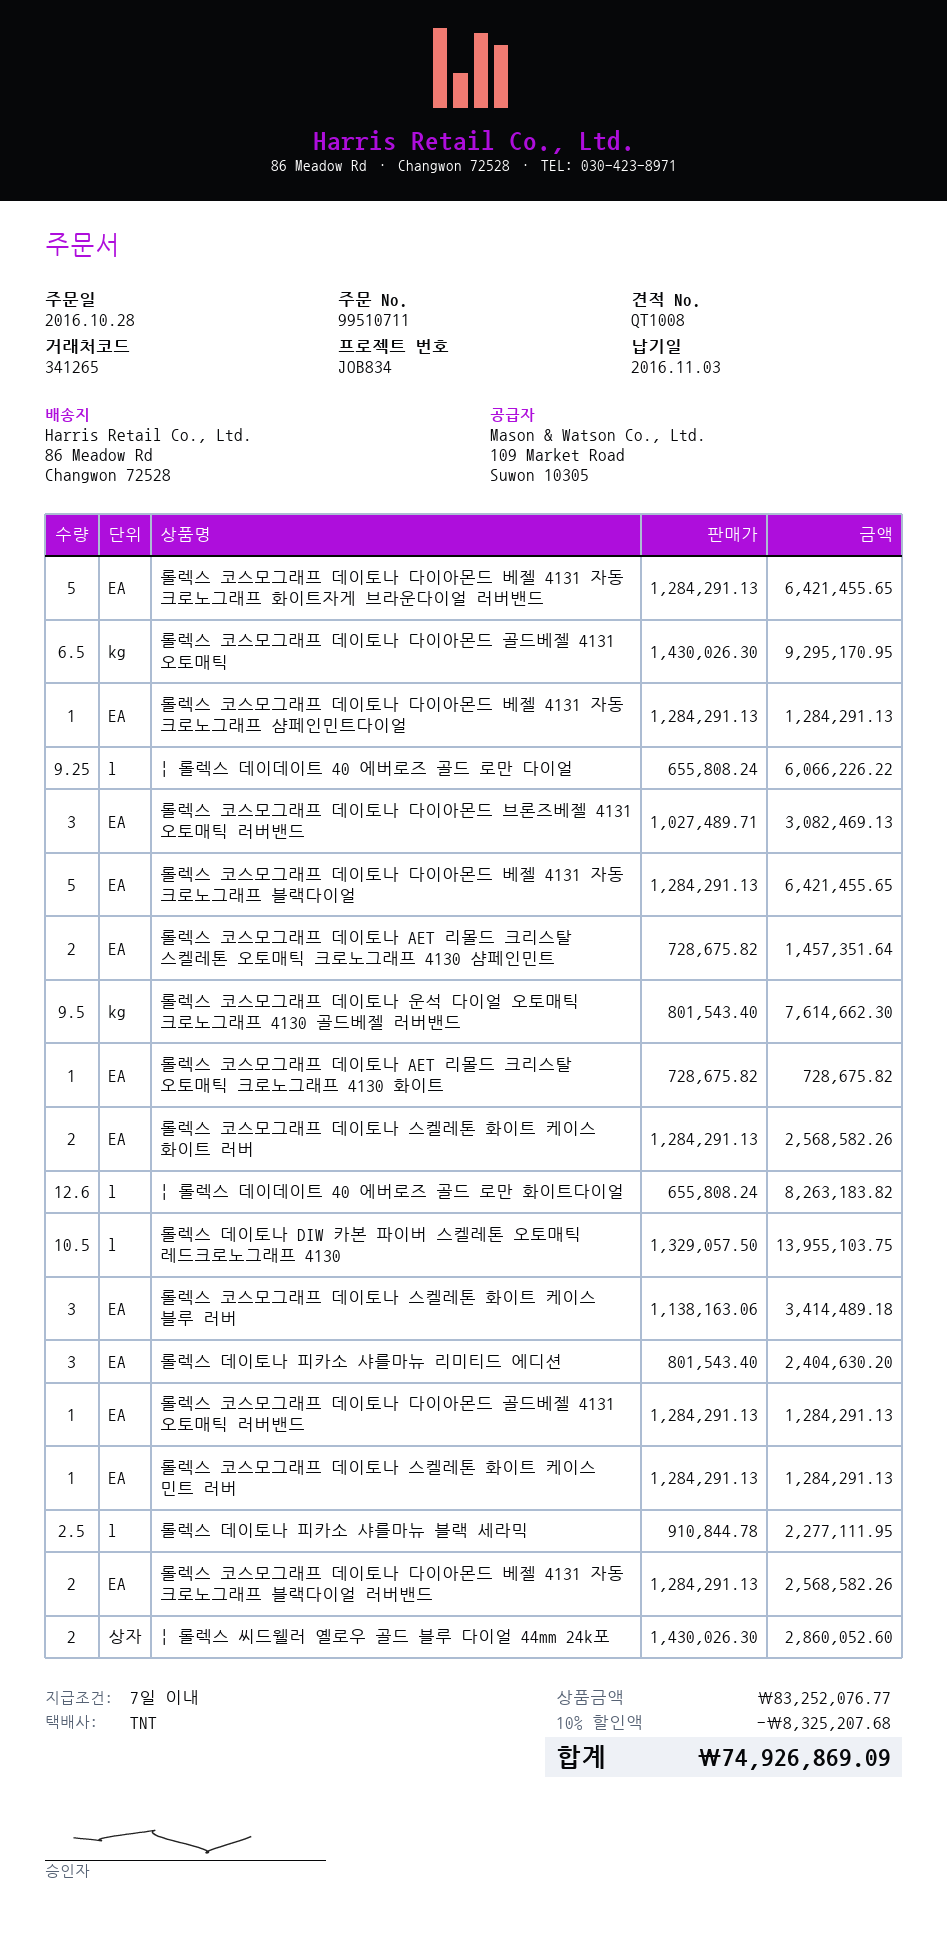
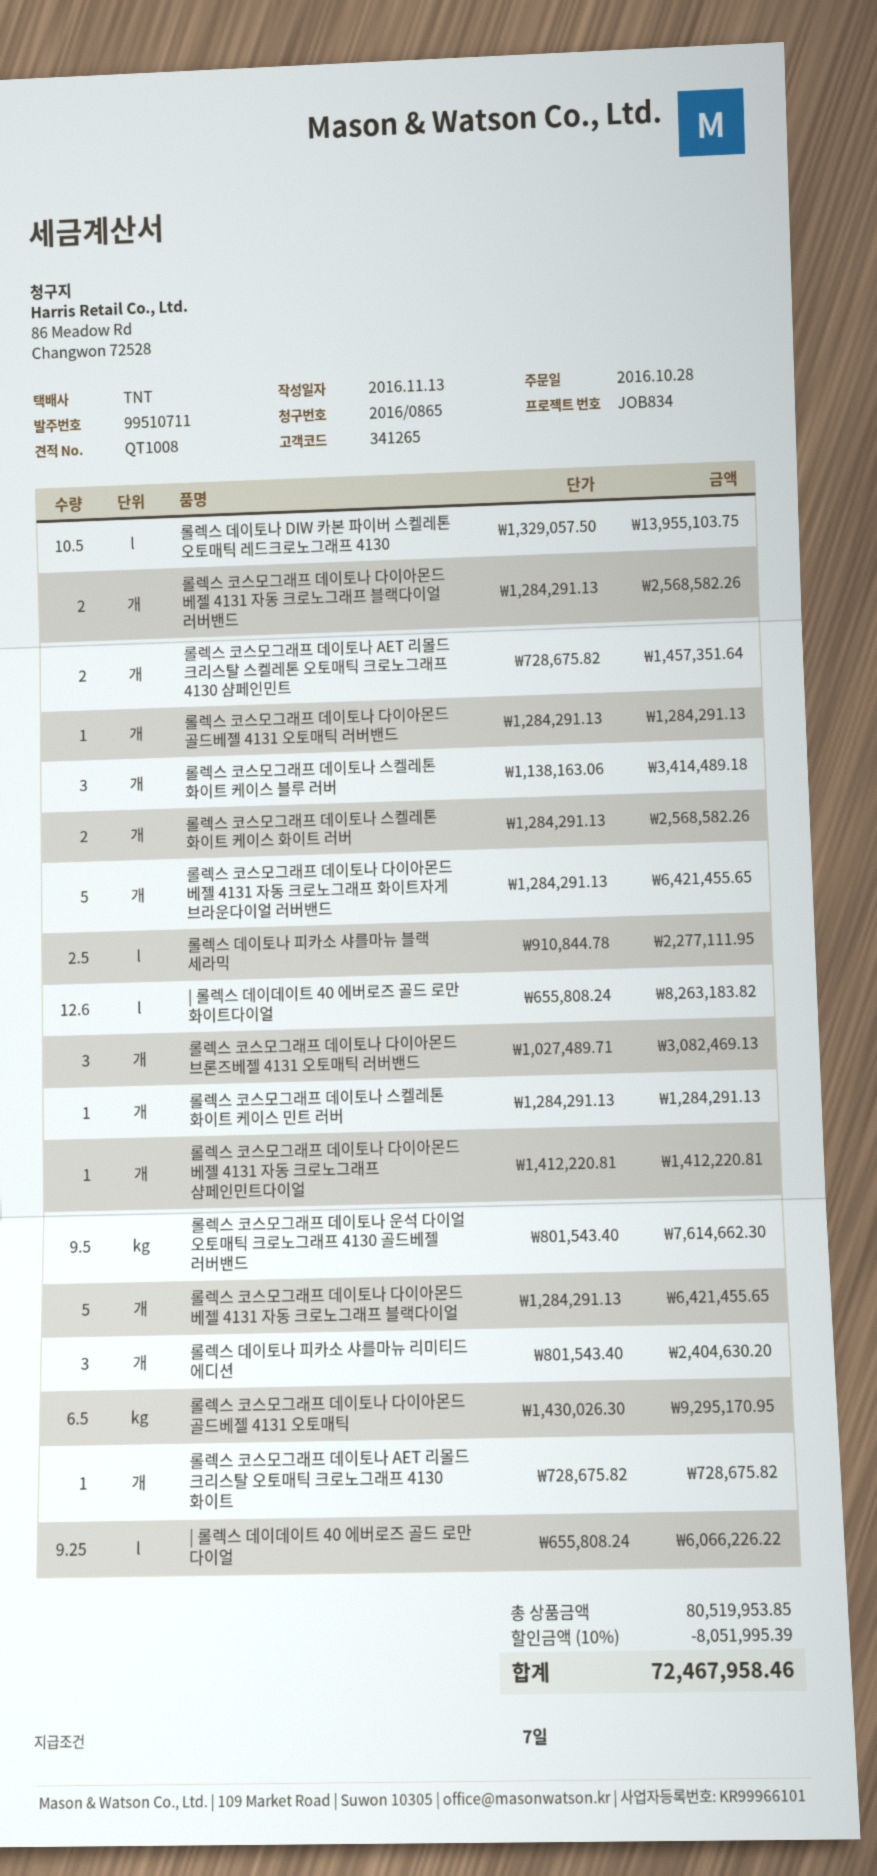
롤렉스 코스모그래프 데이토나 다이아몬드 베젤 4131 자동 크로노그래프 샴페인민트다이얼: 1 x 1284291.13 = 1284291.13 -> 1 x 1412220.81 = 1412220.81
| 롤렉스 씨드웰러 옐로우 골드 블루 다이얼 44mm 24k포: 2 x 1430026.30 = 2860052.60 -> none
subtotal: 83252076.77 -> 80519953.85
discount: 10% = 8325207.68 -> 10% = 8051995.39
total: 74926869.09 -> 72467958.46

